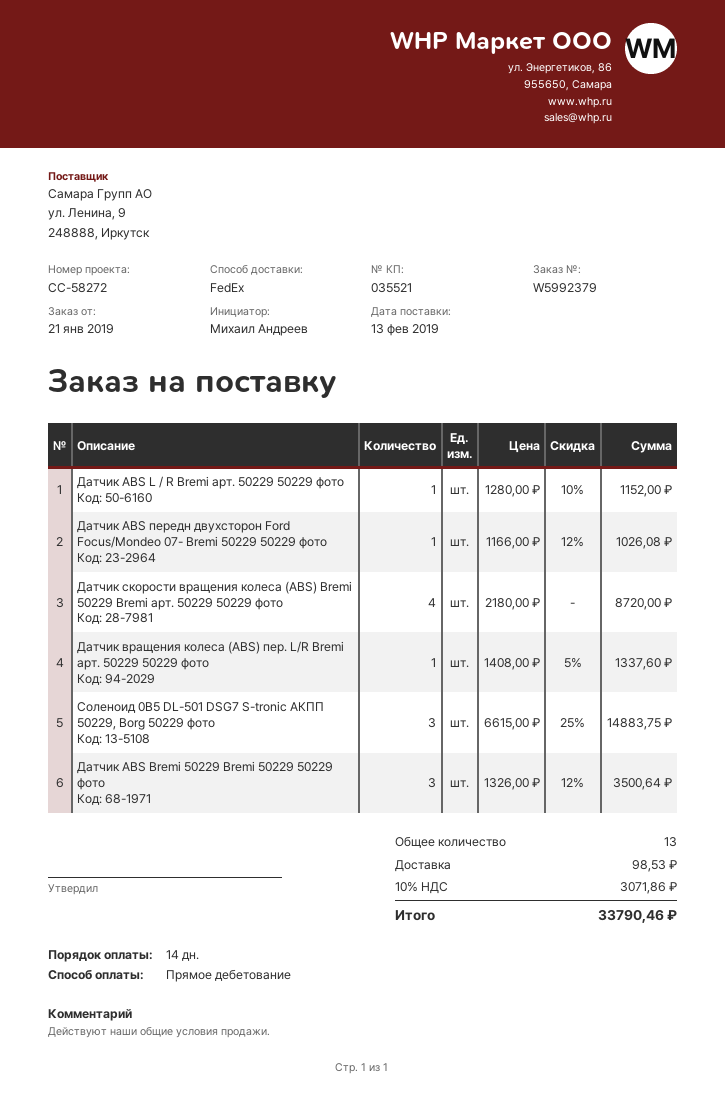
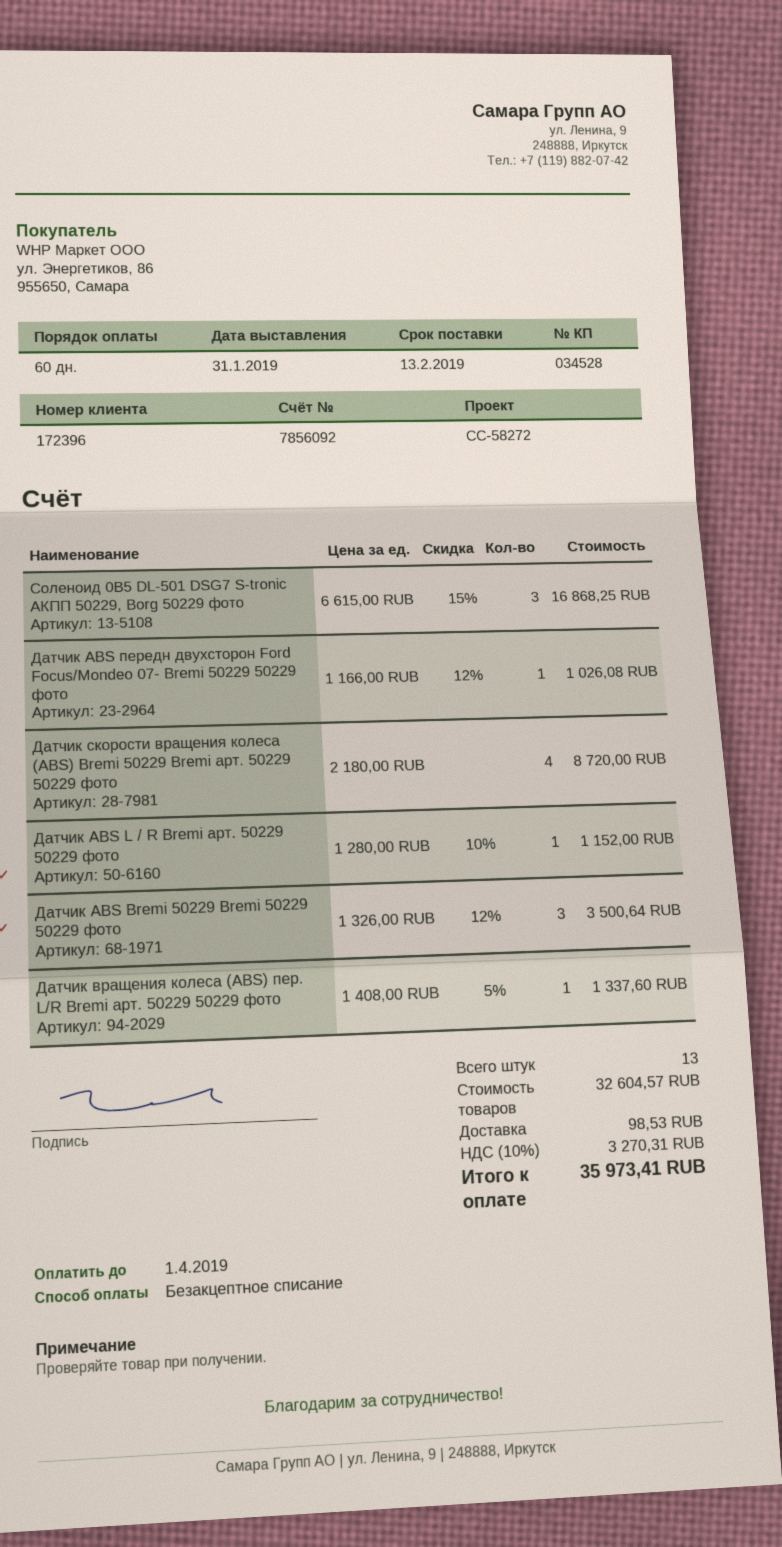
quote number: 035521 -> 034528
payment terms: 14 days -> 60 days
Соленоид 0B5 DL-501 DSG7 S-tronic АКПП 50229, Borg 50229 фото: 3 x 6615.00 - 25% = 14883.75 -> 3 x 6615.00 - 15% = 16868.25
tax: 10% = 3071.86 -> 10% = 3270.31
total: 33790.46 -> 35973.41

